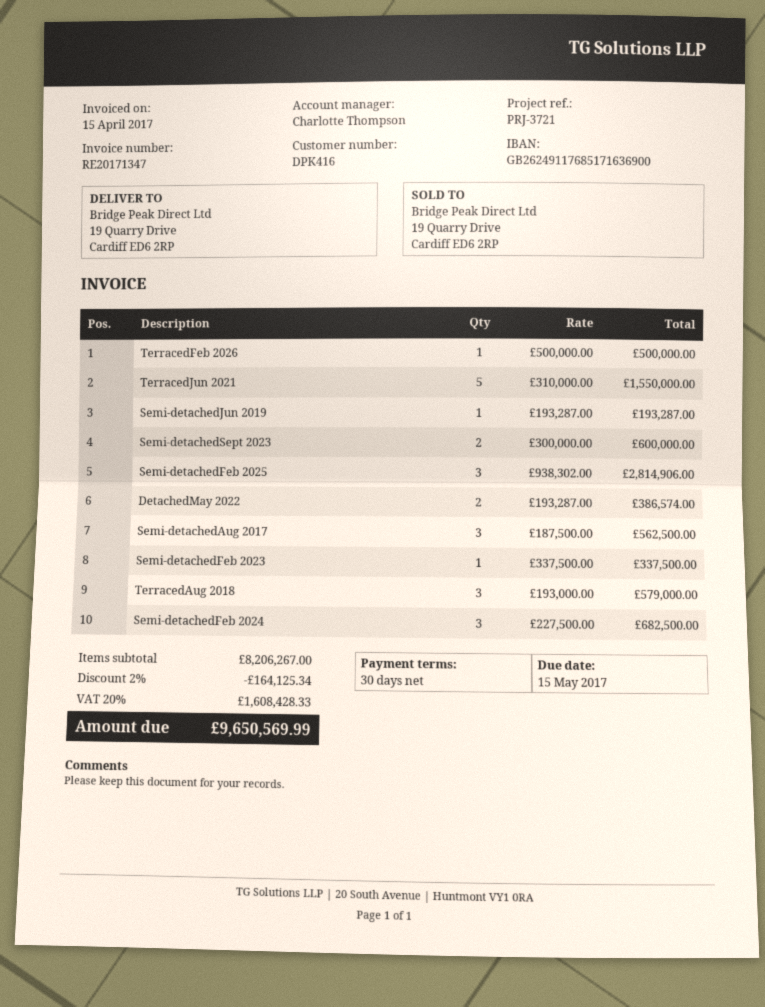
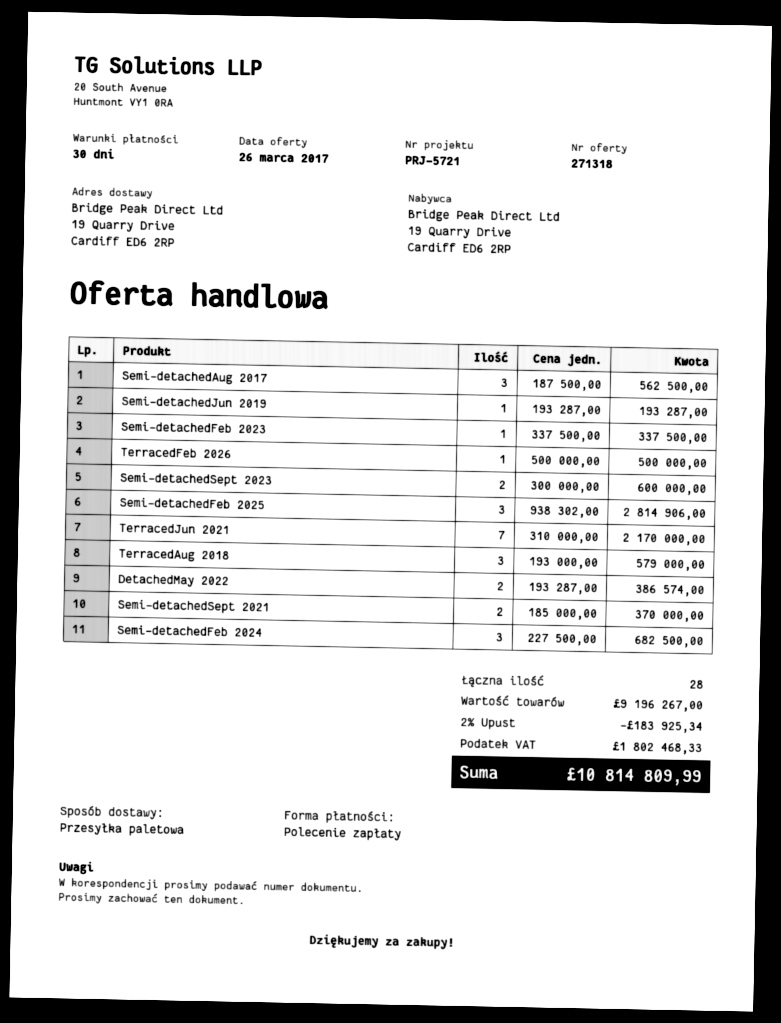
reference: PRJ-3721 -> PRJ-5721
TerracedJun 2021: 5 x 310000.00 = 1550000.00 -> 7 x 310000.00 = 2170000.00
Semi-detachedSept 2021: none -> 2 x 185000.00 = 370000.00
subtotal: 8206267.00 -> 9196267.00
discount: 2% = 164125.34 -> 2% = 183925.34
tax: 1608428.33 -> 1802468.33
total: 9650569.99 -> 10814809.99

